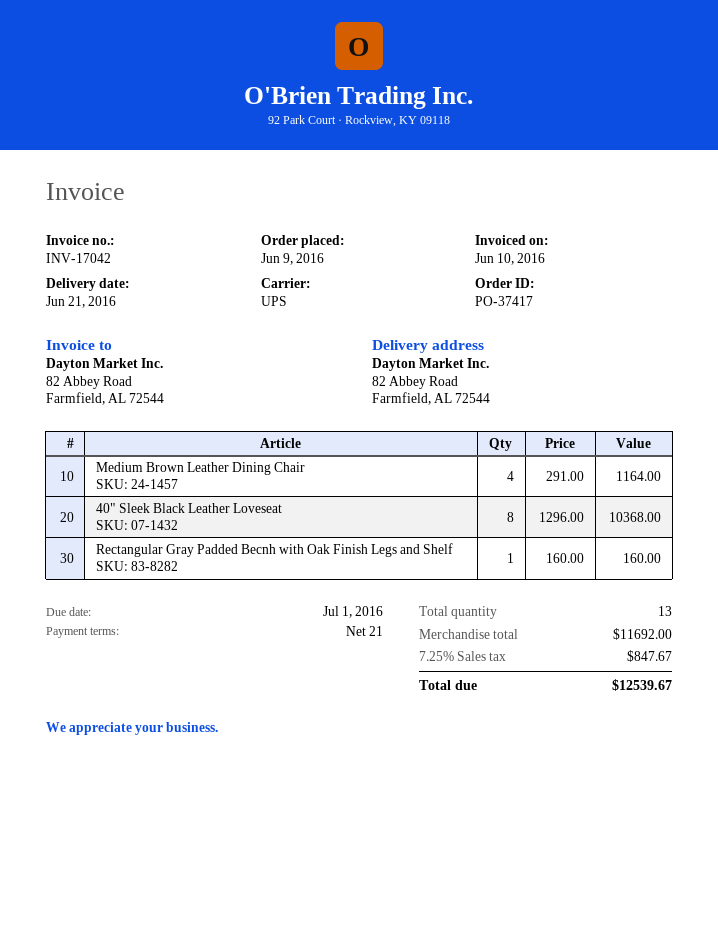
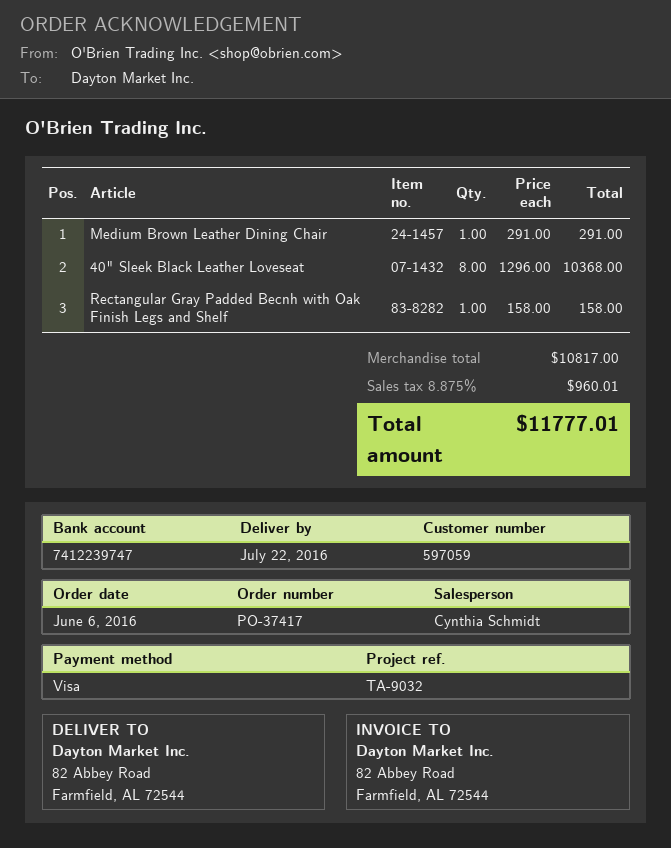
order date: 2016-06-09 -> 2016-06-06
delivery date: 2016-06-21 -> 2016-07-22
Medium Brown Leather Dining Chair: 4 x 291.00 = 1164.00 -> 1 x 291.00 = 291.00
Rectangular Gray Padded Becnh with Oak Finish Legs and Shelf: 1 x 160.00 = 160.00 -> 1 x 158.00 = 158.00
subtotal: 11692.00 -> 10817.00
tax: 7.25% = 847.67 -> 8.875% = 960.01
total: 12539.67 -> 11777.01

